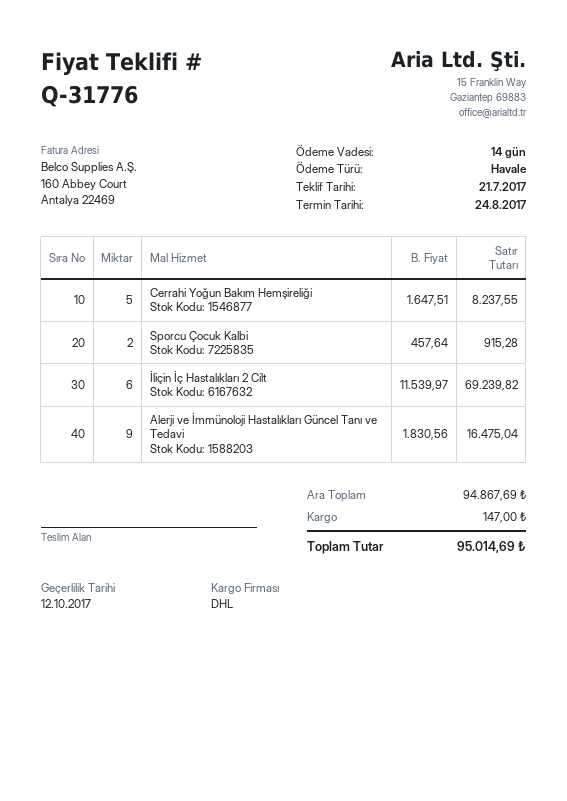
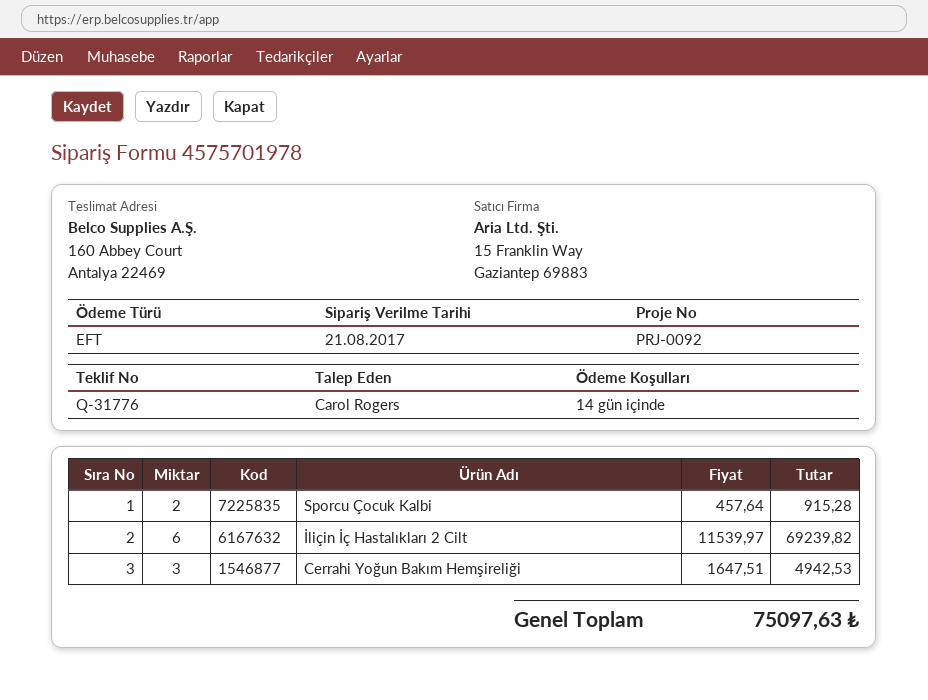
Cerrahi Yoğun Bakım Hemşireliği: 5 x 1647.51 = 8237.55 -> 3 x 1647.51 = 4942.53
Alerji ve İmmünoloji Hastalıkları Güncel Tanı ve Tedavi: 9 x 1830.56 = 16475.04 -> none
shipping: 147.00 -> none
total: 95014.69 -> 75097.63

